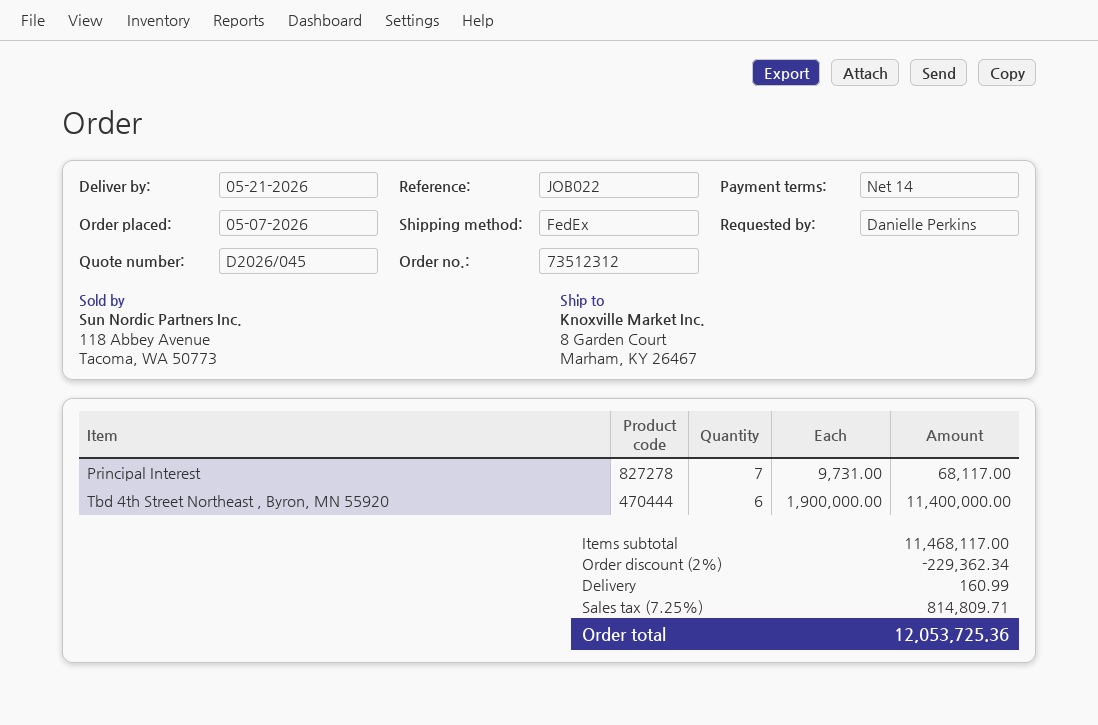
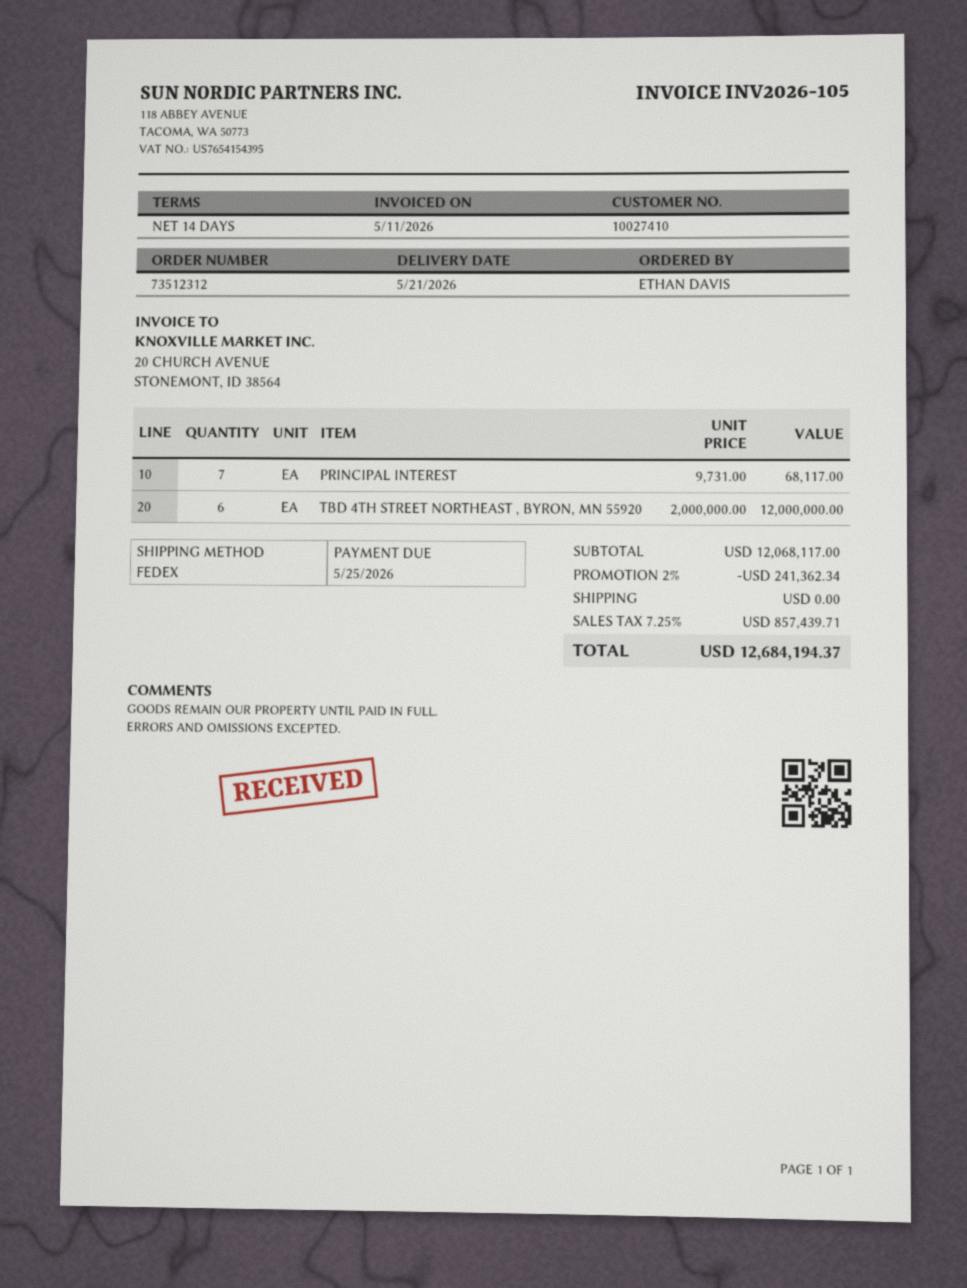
ordered by: Danielle Perkins -> ETHAN DAVIS
Tbd 4th Street Northeast , Byron, MN 55920: 6 x 1900000.00 = 11400000.00 -> 6 x 2000000.00 = 12000000.00
subtotal: 11468117.00 -> 12068117.00
discount: 2% = 229362.34 -> 2% = 241362.34
shipping: 160.99 -> 0.00
tax: 7.25% = 814809.71 -> 7.25% = 857439.71
total: 12053725.36 -> 12684194.37

